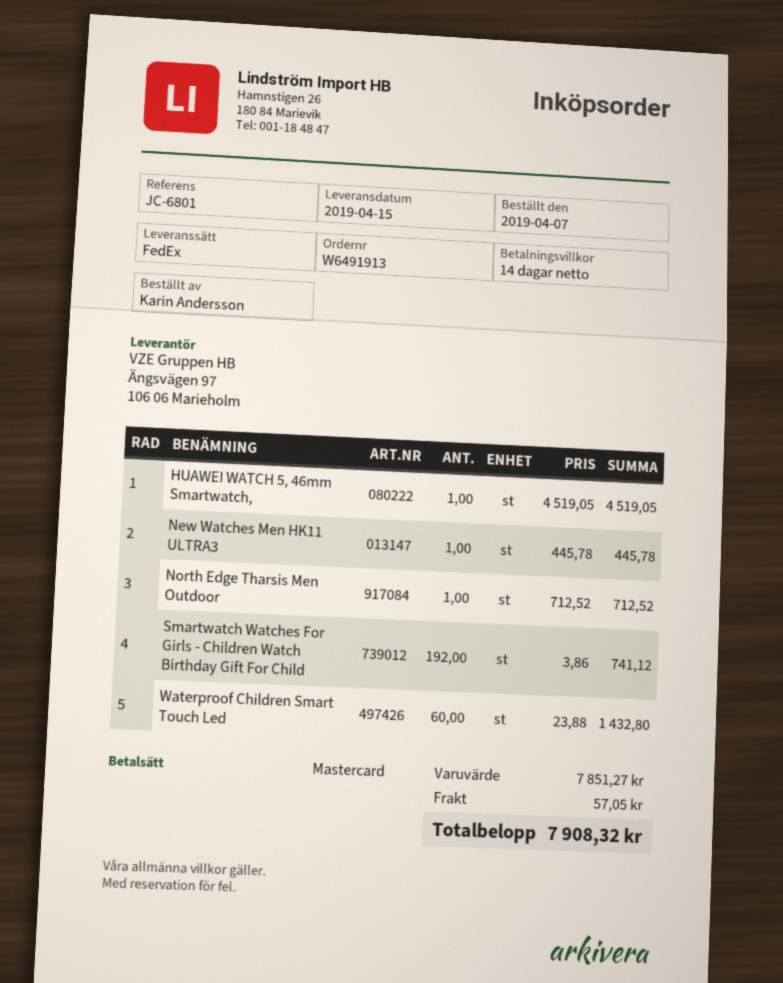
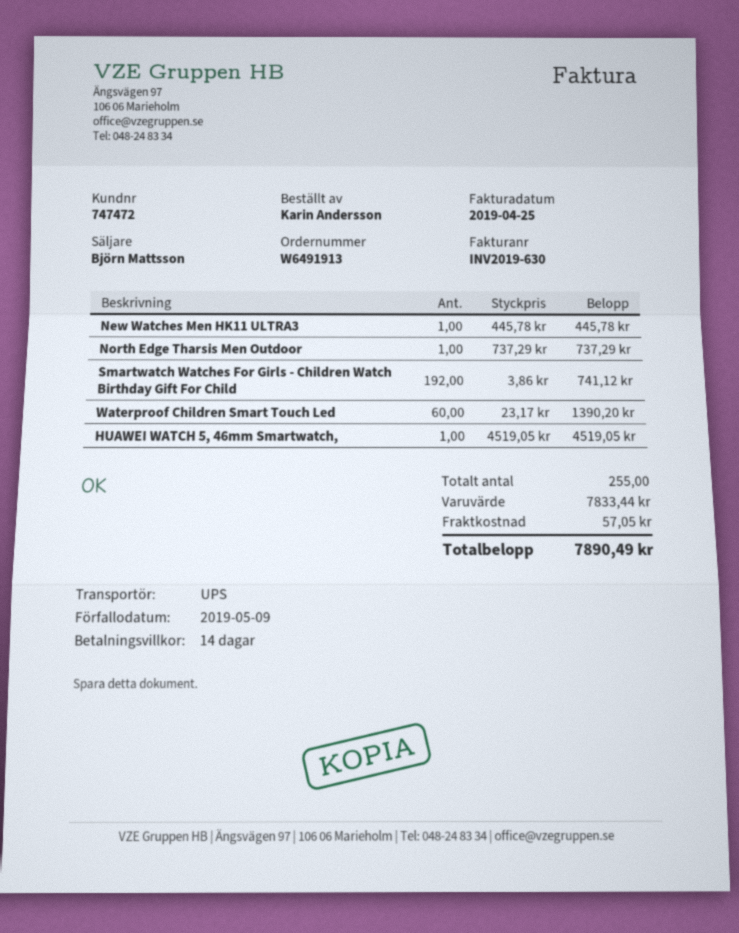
shipping method: FedEx -> UPS
North Edge Tharsis Men Outdoor: 1 x 712.52 = 712.52 -> 1 x 737.29 = 737.29
Waterproof Children Smart Touch Led: 60 x 23.88 = 1432.80 -> 60 x 23.17 = 1390.20
subtotal: 7851.27 -> 7833.44
total: 7908.32 -> 7890.49

